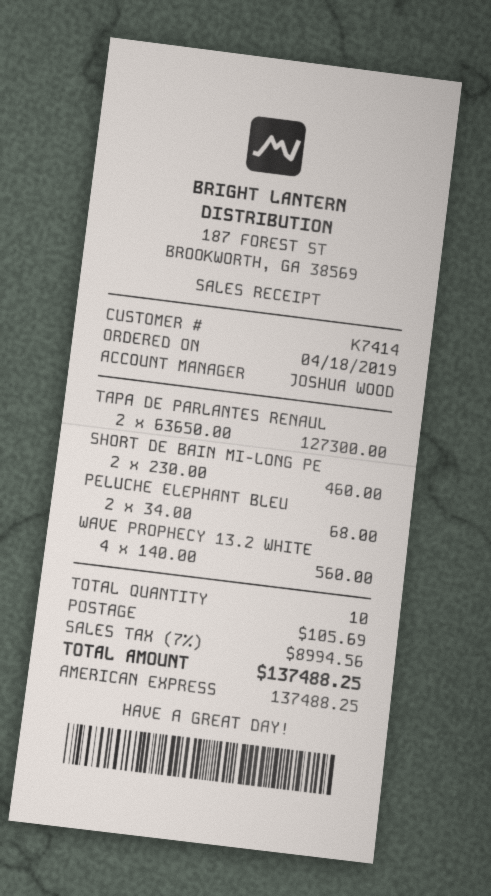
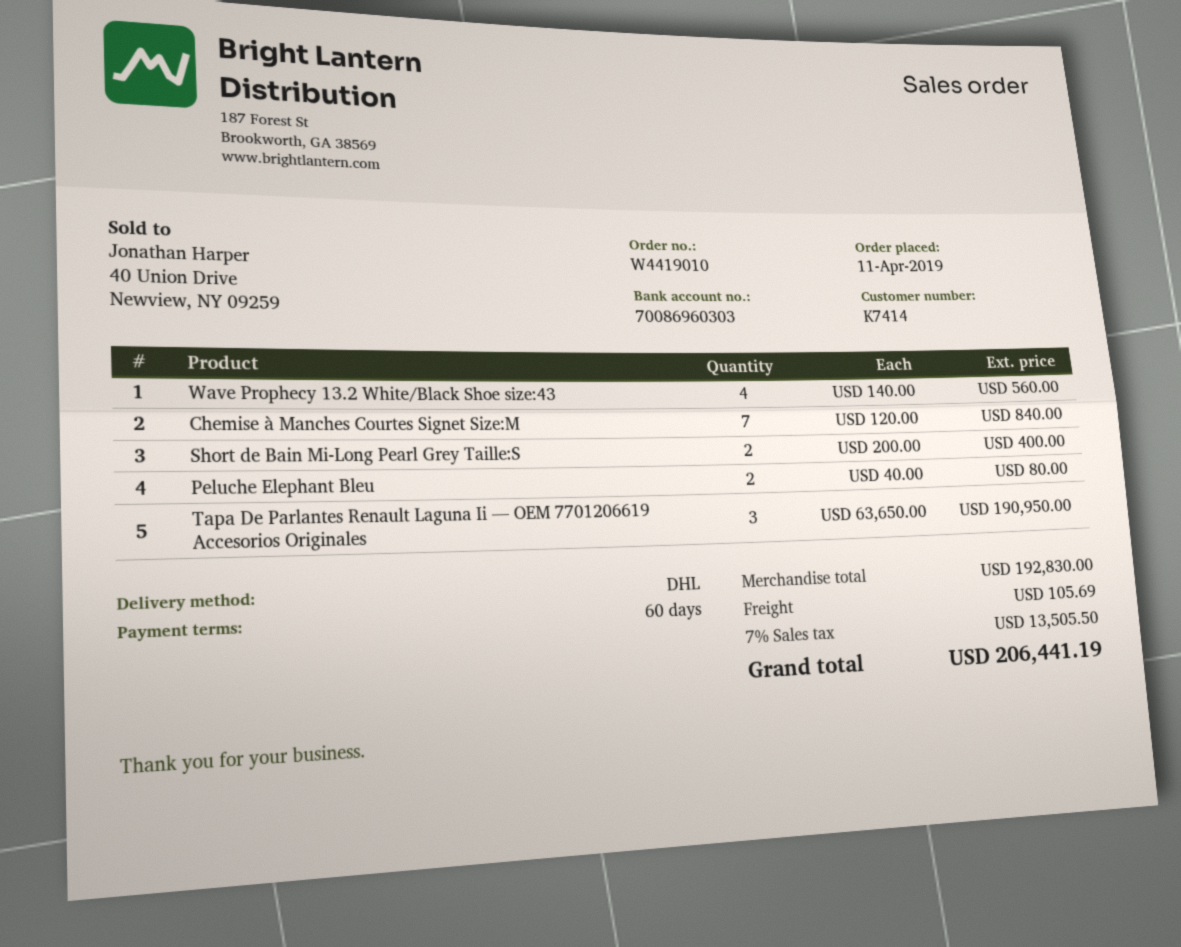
order date: 2019-04-18 -> 2019-04-11
TAPA DE PARLANTES RENAUL: 2 x 63650.00 = 127300.00 -> 3 x 63650.00 = 190950.00
SHORT DE BAIN MI-LONG PE: 2 x 230.00 = 460.00 -> 2 x 200.00 = 400.00
PELUCHE ELEPHANT BLEU: 2 x 34.00 = 68.00 -> 2 x 40.00 = 80.00
Chemise à Manches Courtes Signet Size:M: none -> 7 x 120.00 = 840.00
tax: 7% = 8994.56 -> 7% = 13505.50
total: 137488.25 -> 206441.19

